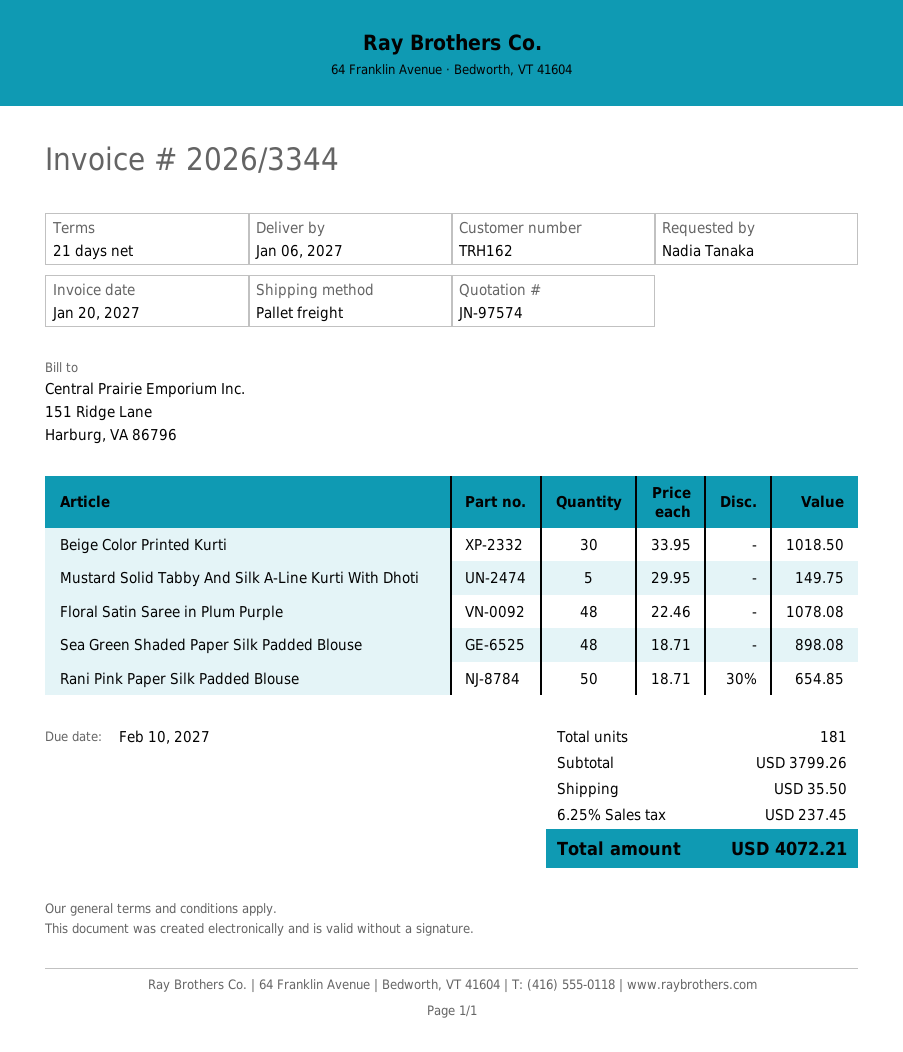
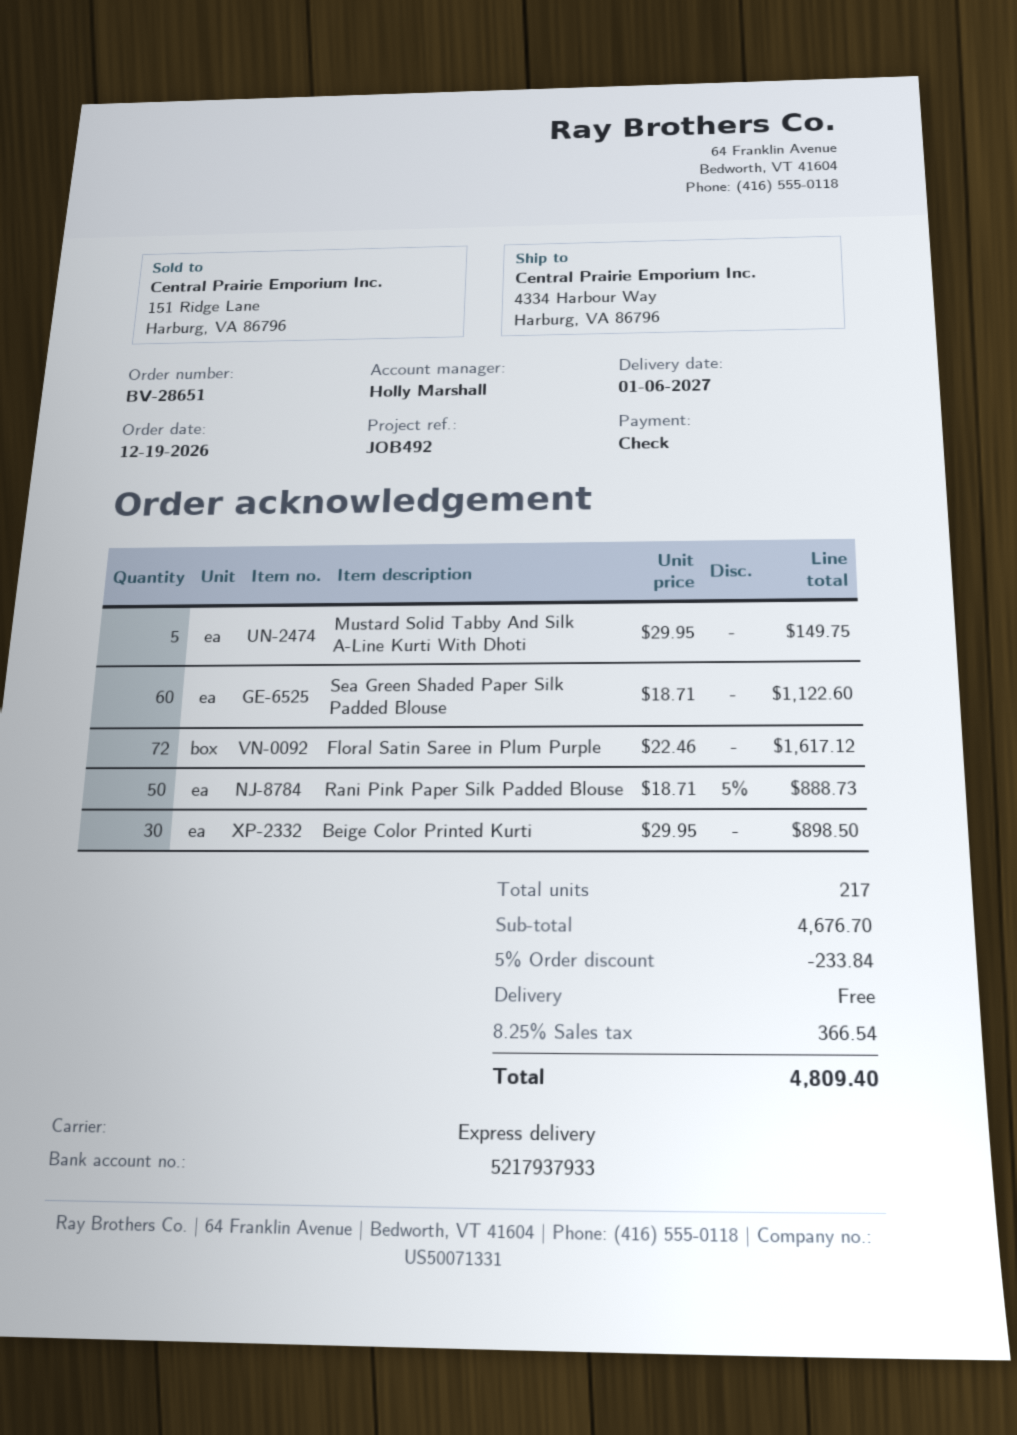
shipping method: pallet freight -> express
Beige Color Printed Kurti: 30 x 33.95 = 1018.50 -> 30 x 29.95 = 898.50
Floral Satin Saree in Plum Purple: 48 x 22.46 = 1078.08 -> 72 x 22.46 = 1617.12
Sea Green Shaded Paper Silk Padded Blouse: 48 x 18.71 = 898.08 -> 60 x 18.71 = 1122.60
Rani Pink Paper Silk Padded Blouse: 50 x 18.71 - 30% = 654.85 -> 50 x 18.71 - 5% = 888.73
total quantity: 181 -> 217
subtotal: 3799.26 -> 4676.70
discount: none -> 5% = 233.84
shipping: 35.50 -> 0.00
tax: 6.25% = 237.45 -> 8.25% = 366.54
total: 4072.21 -> 4809.40

